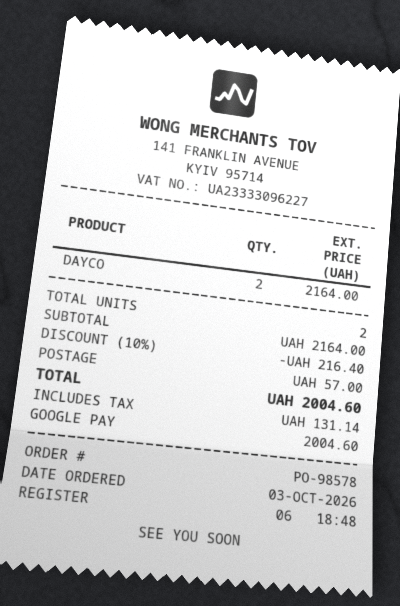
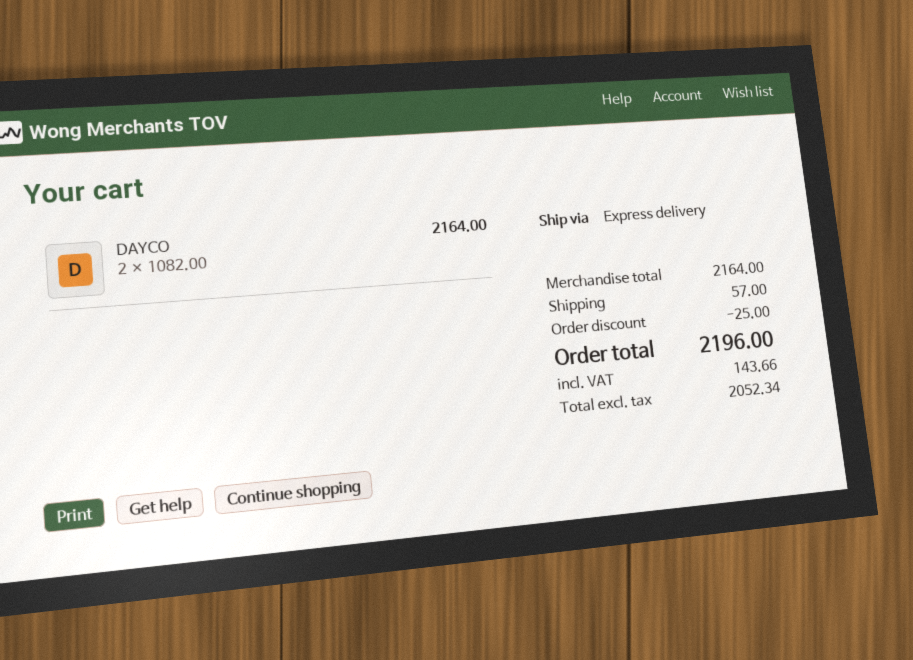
discount: 216.40 -> 25.00
tax: 131.14 -> 143.66
total: 2004.60 -> 2196.00

